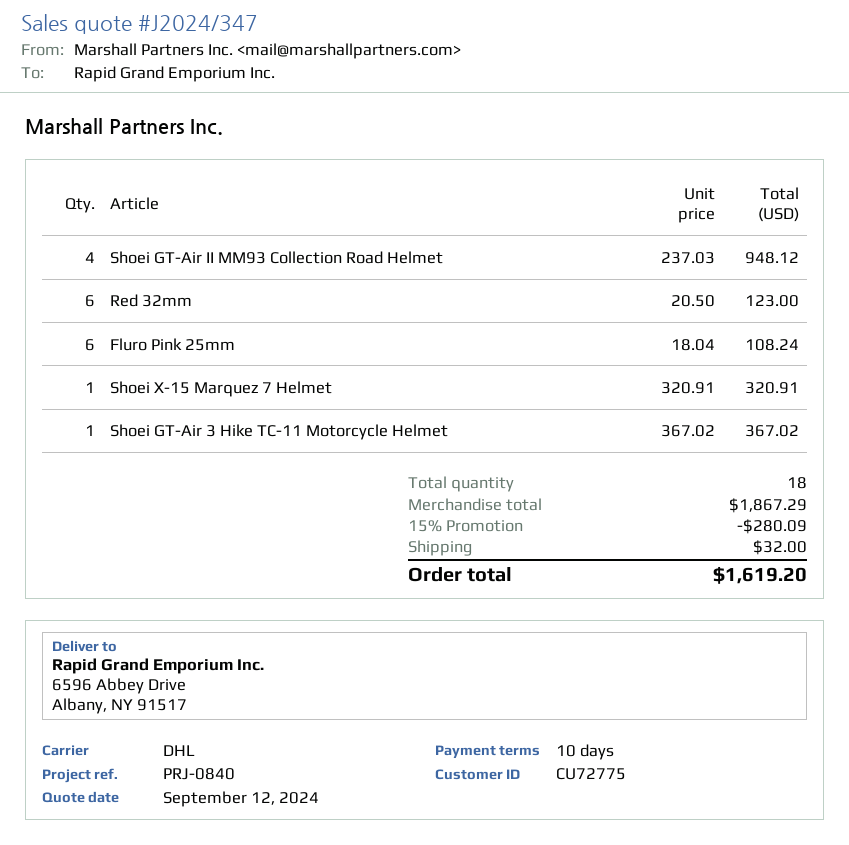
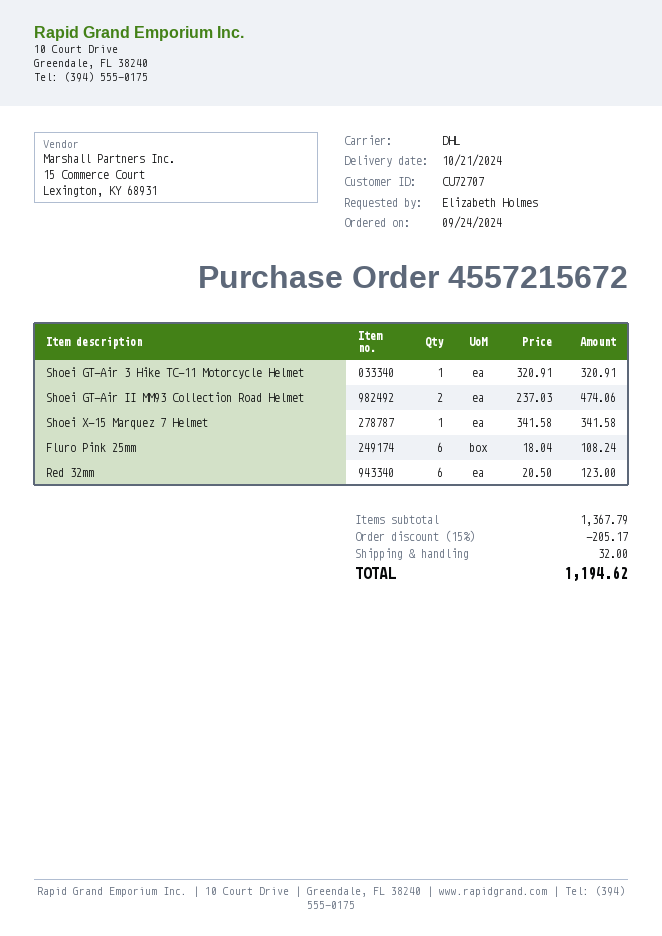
customer number: CU72775 -> CU72707
Shoei GT-Air II MM93 Collection Road Helmet: 4 x 237.03 = 948.12 -> 2 x 237.03 = 474.06
Shoei X-15 Marquez 7 Helmet: 1 x 320.91 = 320.91 -> 1 x 341.58 = 341.58
Shoei GT-Air 3 Hike TC-11 Motorcycle Helmet: 1 x 367.02 = 367.02 -> 1 x 320.91 = 320.91
subtotal: 1867.29 -> 1367.79
discount: 15% = 280.09 -> 15% = 205.17
total: 1619.20 -> 1194.62

